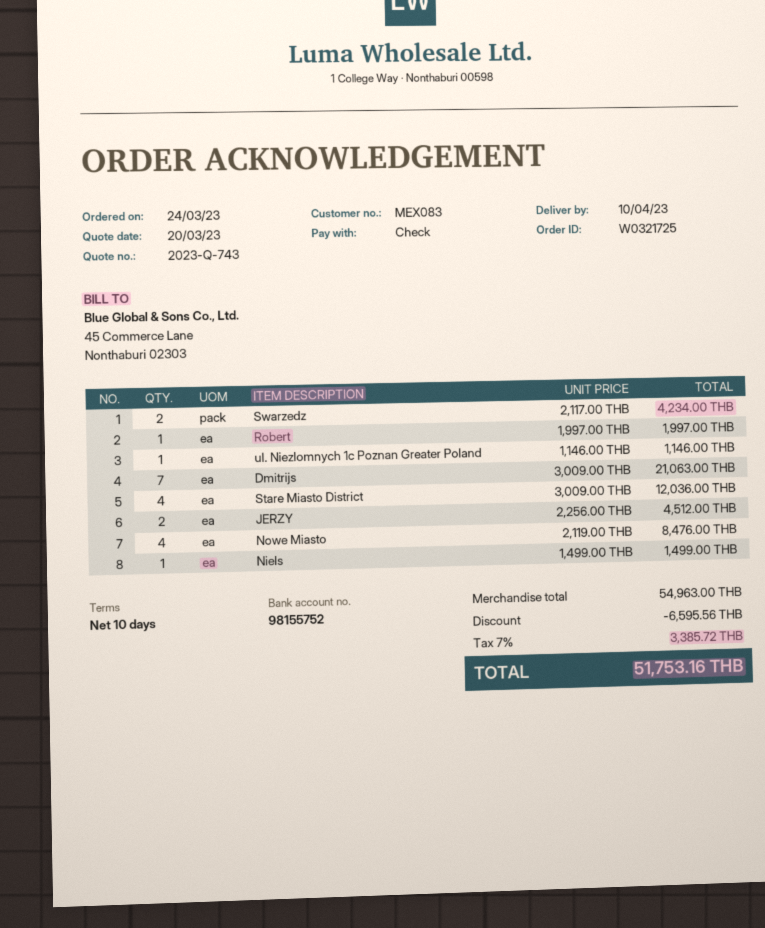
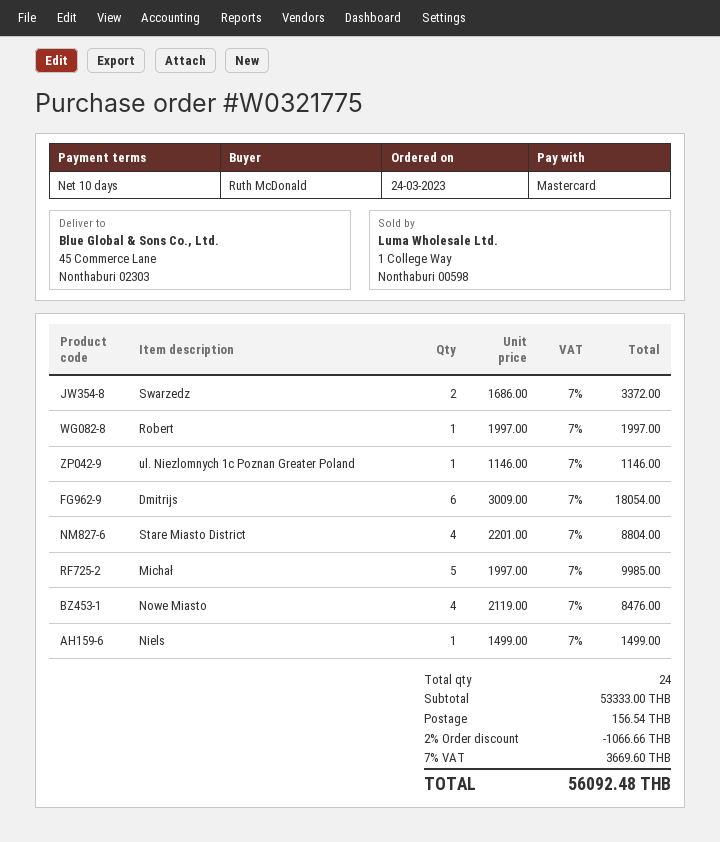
order number: W0321725 -> W0321775
payment method: cheque -> Mastercard
Swarzedz: 2 x 2117.00 = 4234.00 -> 2 x 1686.00 = 3372.00
Dmitrijs: 7 x 3009.00 = 21063.00 -> 6 x 3009.00 = 18054.00
Stare Miasto District: 4 x 3009.00 = 12036.00 -> 4 x 2201.00 = 8804.00
JERZY: 2 x 2256.00 = 4512.00 -> none
Michał: none -> 5 x 1997.00 = 9985.00
subtotal: 54963.00 -> 53333.00
discount: 6595.56 -> 1066.66
shipping: none -> 156.54
tax: 7% = 3385.72 -> 7% = 3669.60
total: 51753.16 -> 56092.48

